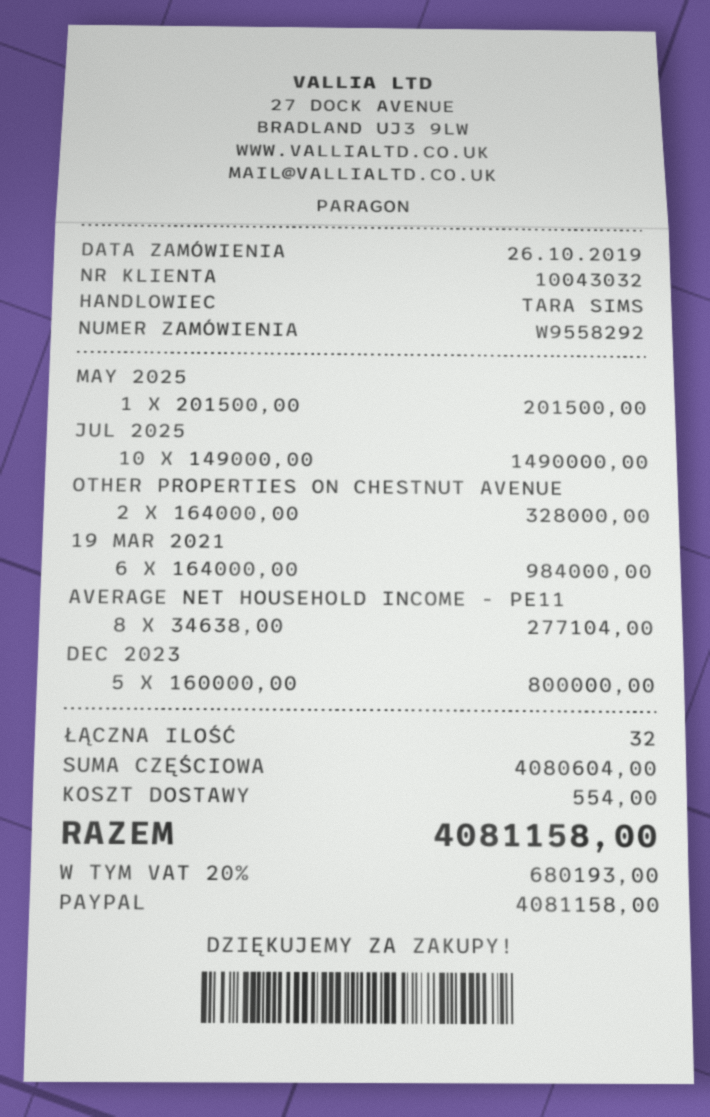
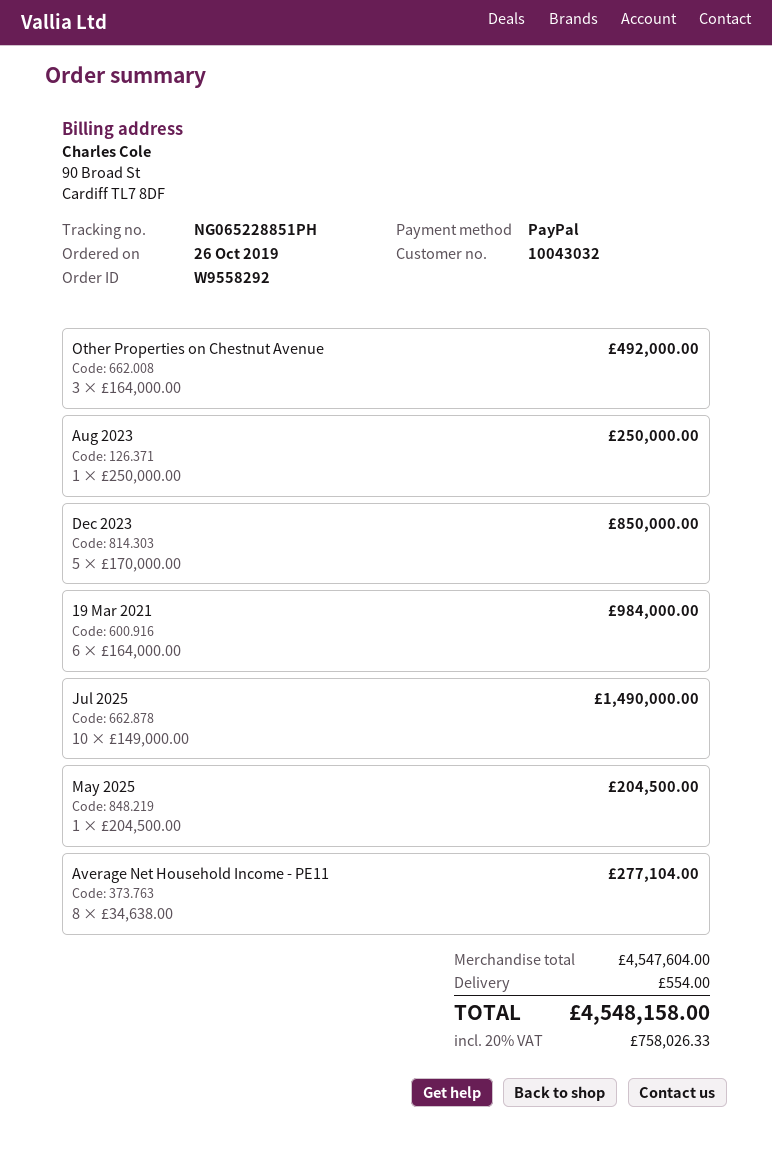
MAY 2025: 1 x 201500.00 = 201500.00 -> 1 x 204500.00 = 204500.00
OTHER PROPERTIES ON CHESTNUT AVENUE: 2 x 164000.00 = 328000.00 -> 3 x 164000.00 = 492000.00
DEC 2023: 5 x 160000.00 = 800000.00 -> 5 x 170000.00 = 850000.00
Aug 2023: none -> 1 x 250000.00 = 250000.00
subtotal: 4080604.00 -> 4547604.00
tax: 20% = 680193.00 -> 20% = 758026.33
total: 4081158.00 -> 4548158.00

